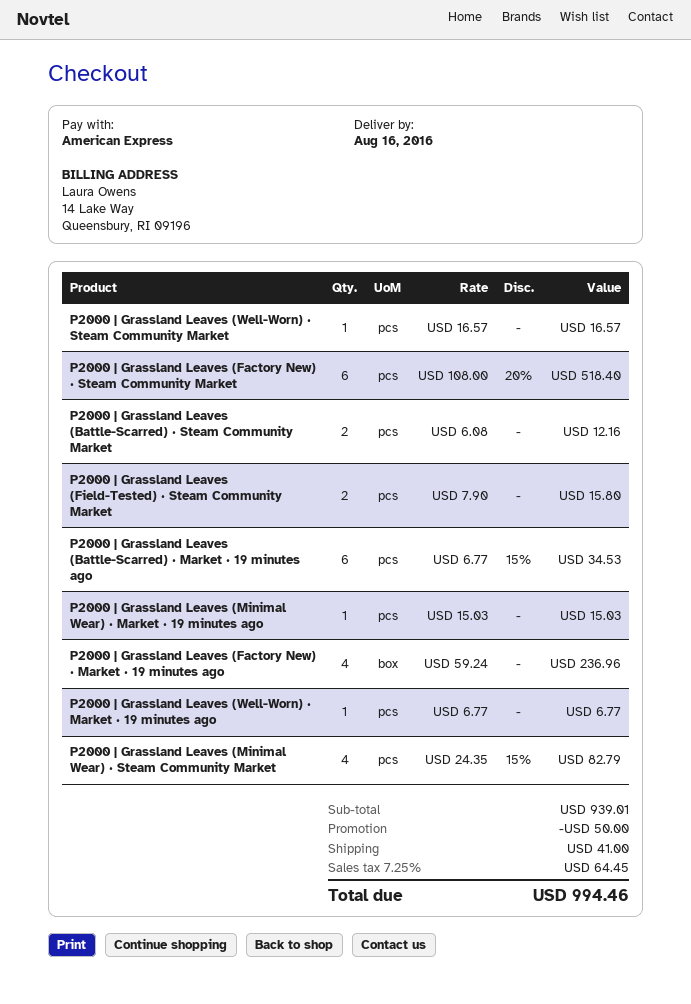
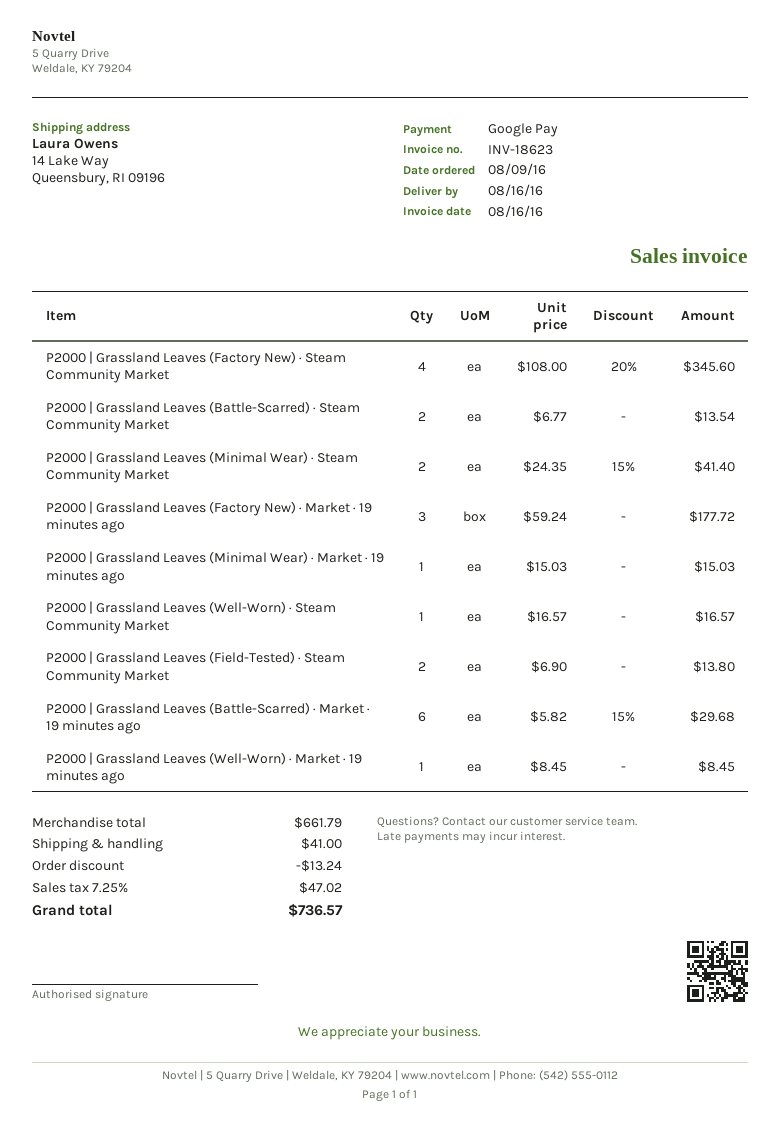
payment method: American Express -> Google Pay
P2000 | Grassland Leaves (Factory New) · Steam Community Market: 6 x 108.00 - 20% = 518.40 -> 4 x 108.00 - 20% = 345.60
P2000 | Grassland Leaves (Battle-Scarred) · Steam Community Market: 2 x 6.08 = 12.16 -> 2 x 6.77 = 13.54
P2000 | Grassland Leaves (Field-Tested) · Steam Community Market: 2 x 7.90 = 15.80 -> 2 x 6.90 = 13.80
P2000 | Grassland Leaves (Battle-Scarred) · Market · 19 minutes ago: 6 x 6.77 - 15% = 34.53 -> 6 x 5.82 - 15% = 29.68
P2000 | Grassland Leaves (Factory New) · Market · 19 minutes ago: 4 x 59.24 = 236.96 -> 3 x 59.24 = 177.72
P2000 | Grassland Leaves (Well-Worn) · Market · 19 minutes ago: 1 x 6.77 = 6.77 -> 1 x 8.45 = 8.45
P2000 | Grassland Leaves (Minimal Wear) · Steam Community Market: 4 x 24.35 - 15% = 82.79 -> 2 x 24.35 - 15% = 41.40
subtotal: 939.01 -> 661.79
discount: 50.00 -> 13.24
tax: 7.25% = 64.45 -> 7.25% = 47.02
total: 994.46 -> 736.57

